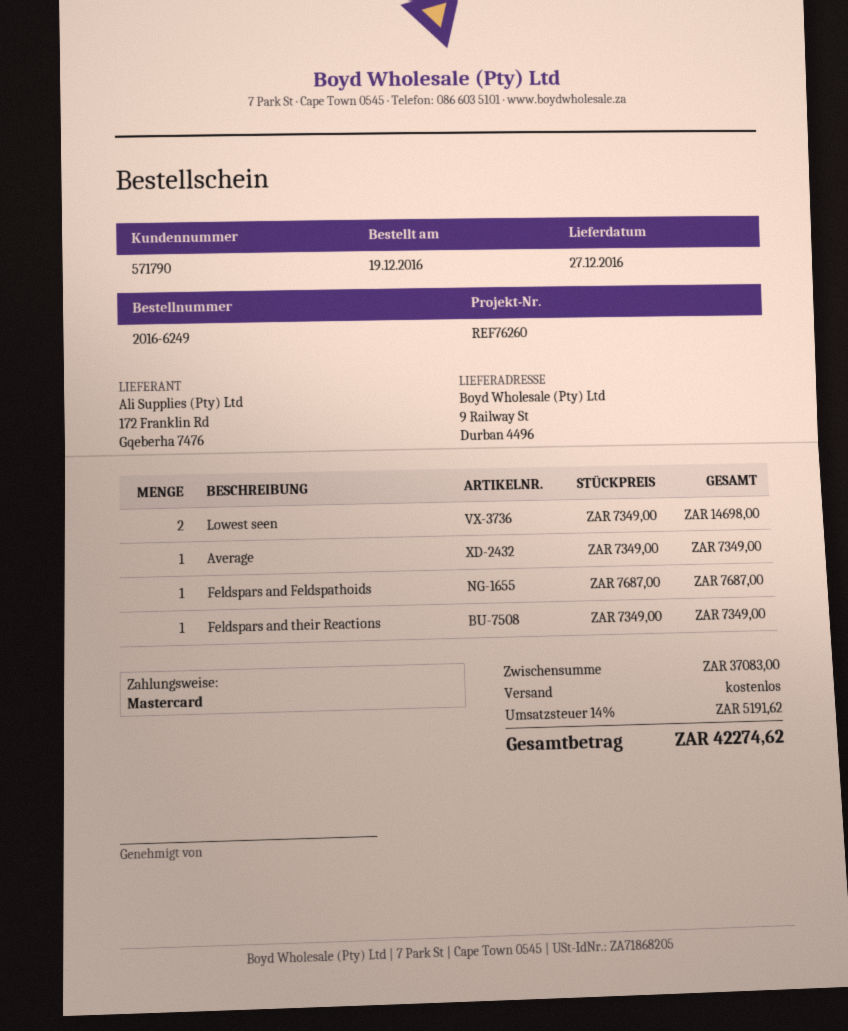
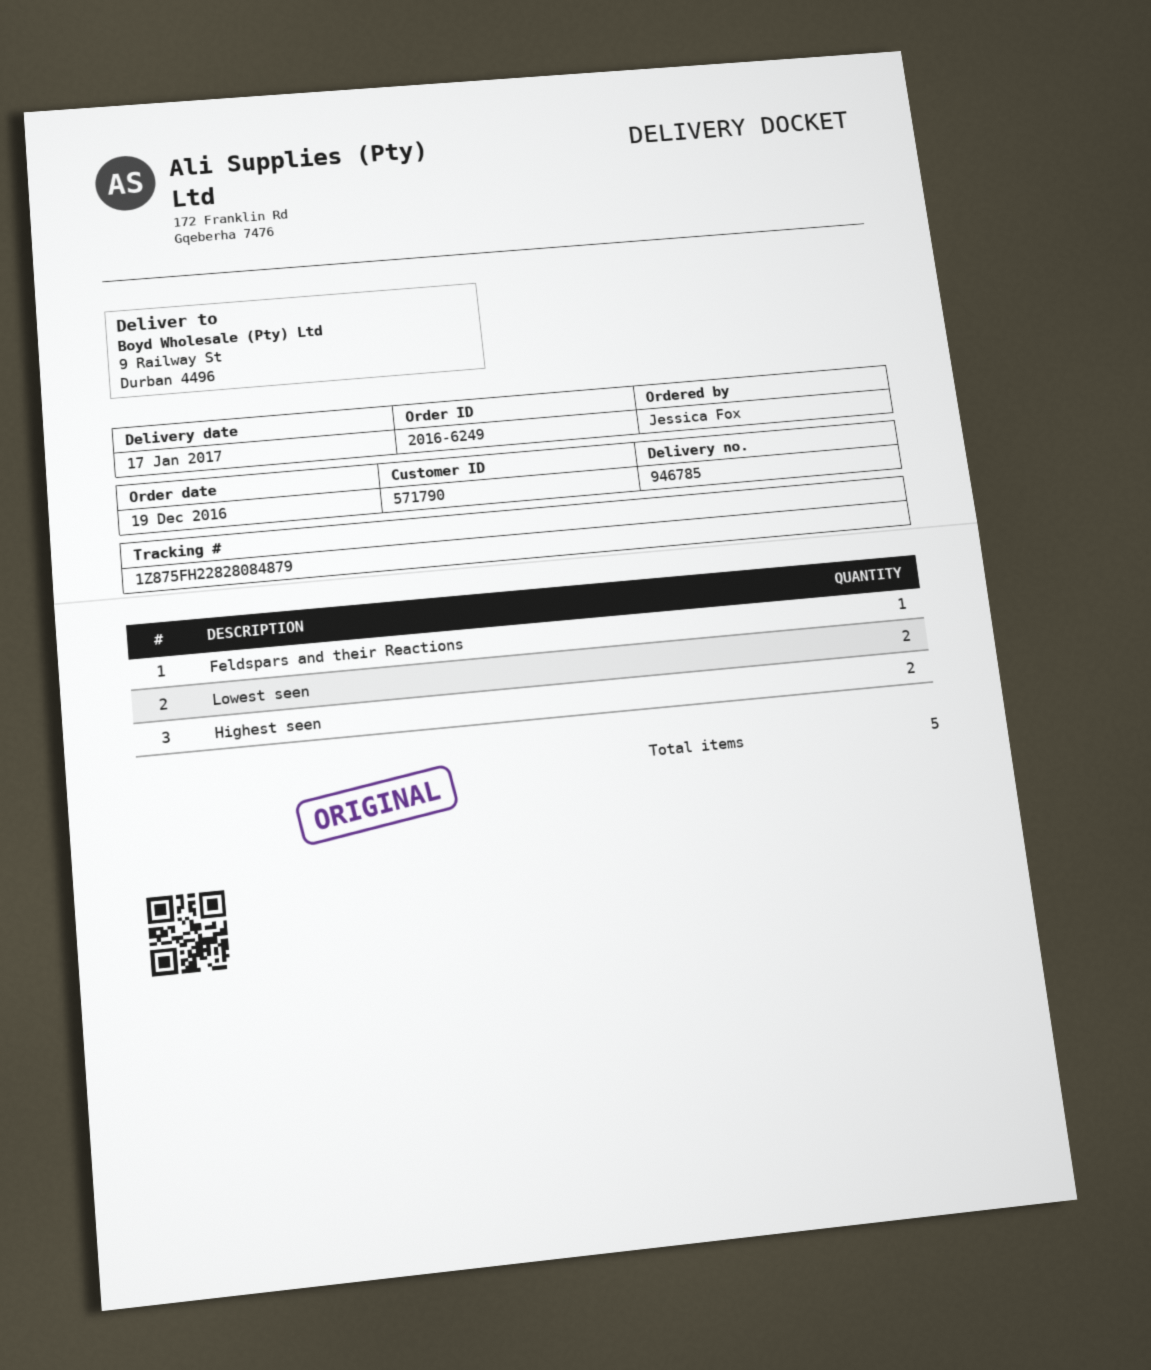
delivery date: 2016-12-27 -> 2017-01-17
Average: 1 -> none
Feldspars and Feldspathoids: 1 -> none
Highest seen: none -> 2

